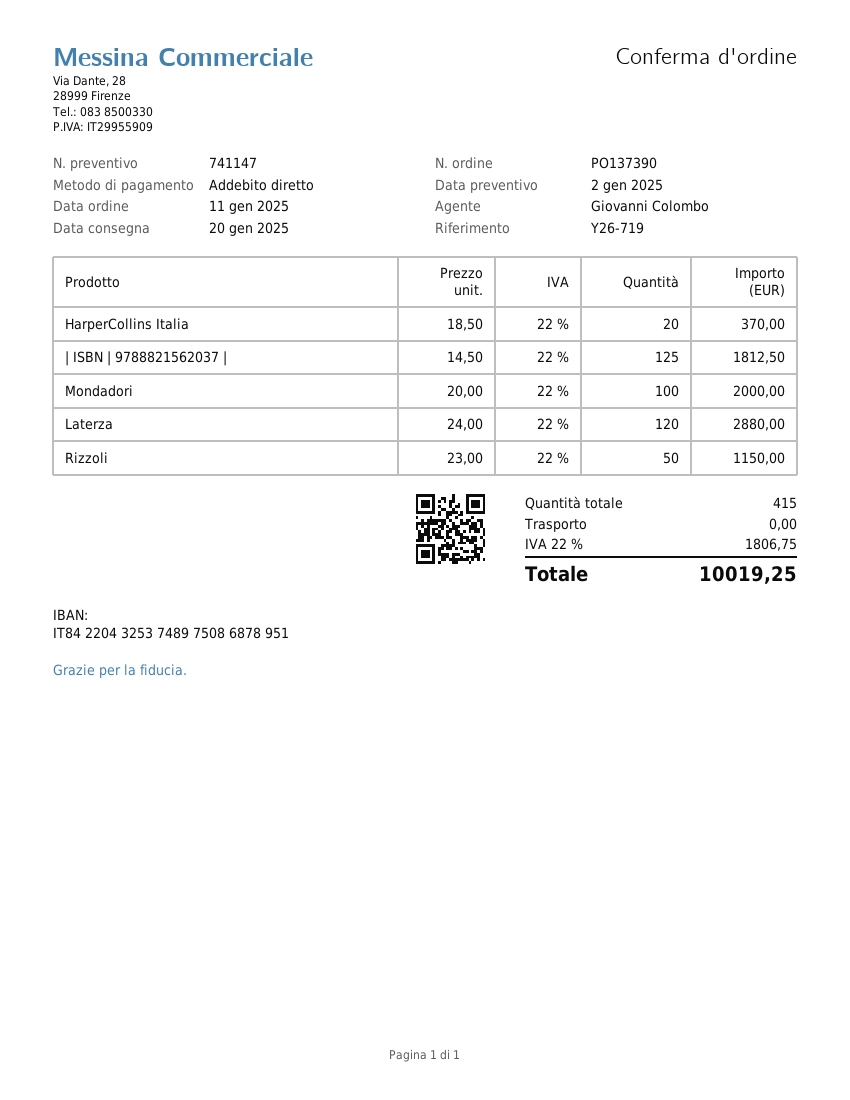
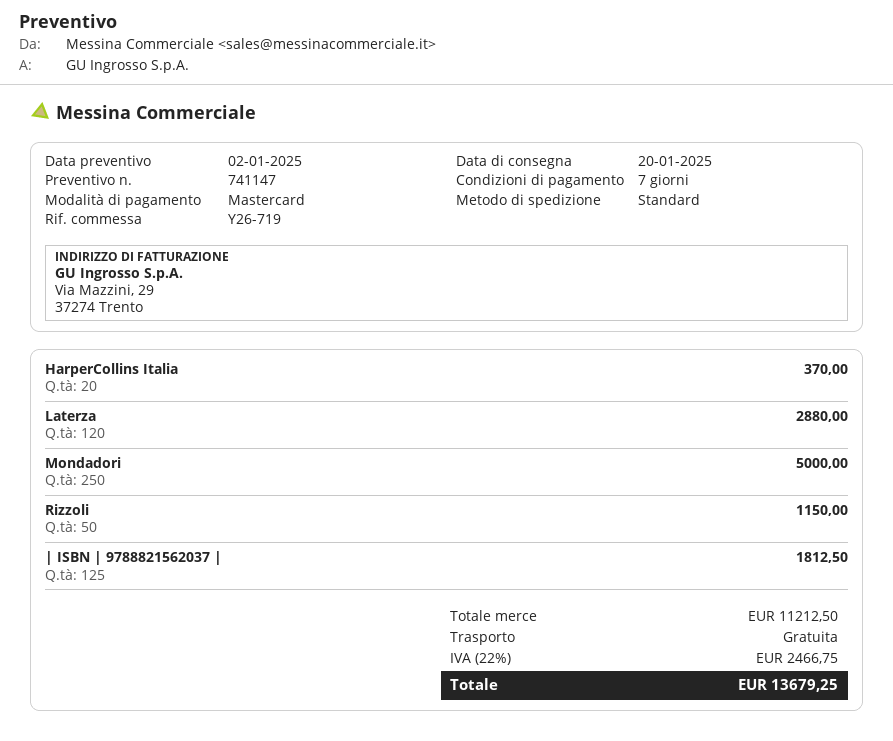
payment method: direct debit -> Mastercard
Mondadori: 100 for 2000.00 -> 250 for 5000.00
tax: 22% = 1806.75 -> 22% = 2466.75
total: 10019.25 -> 13679.25

